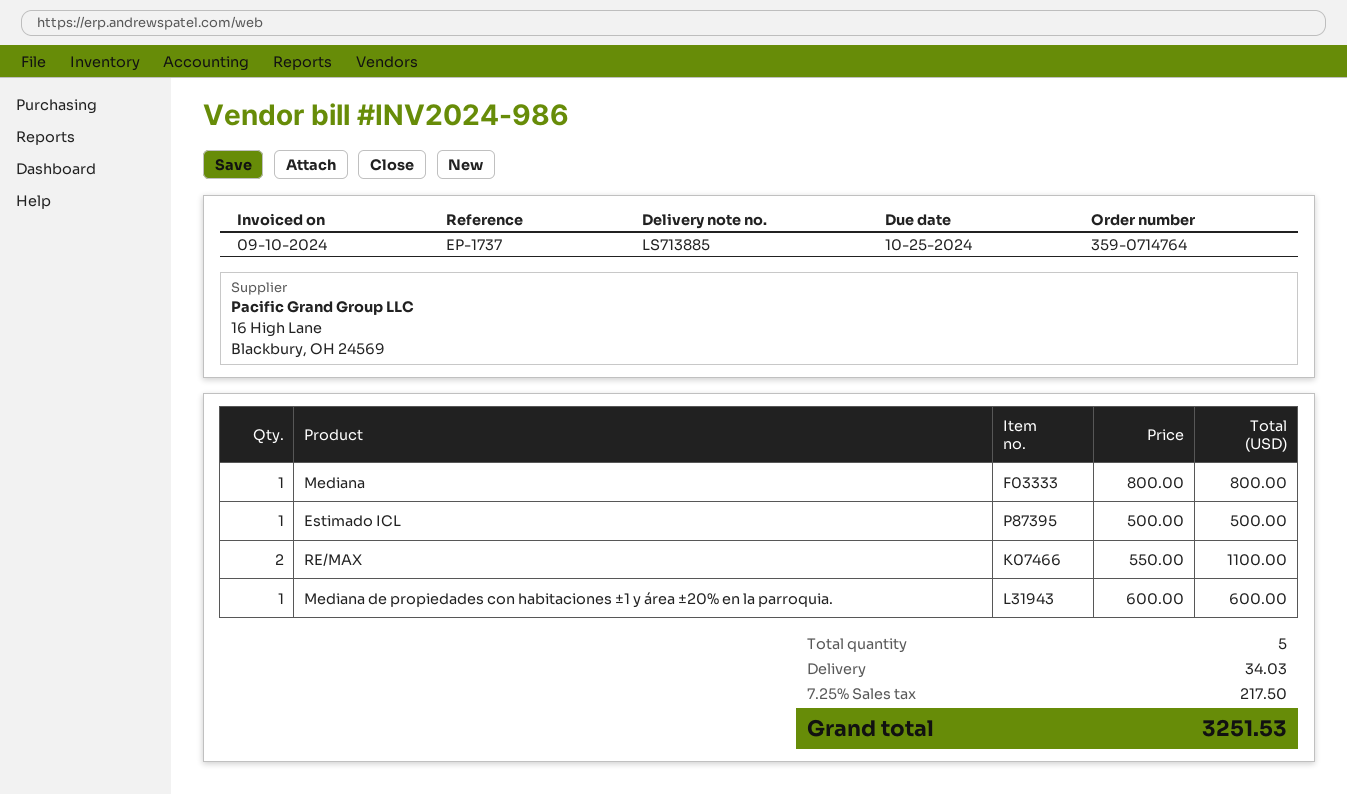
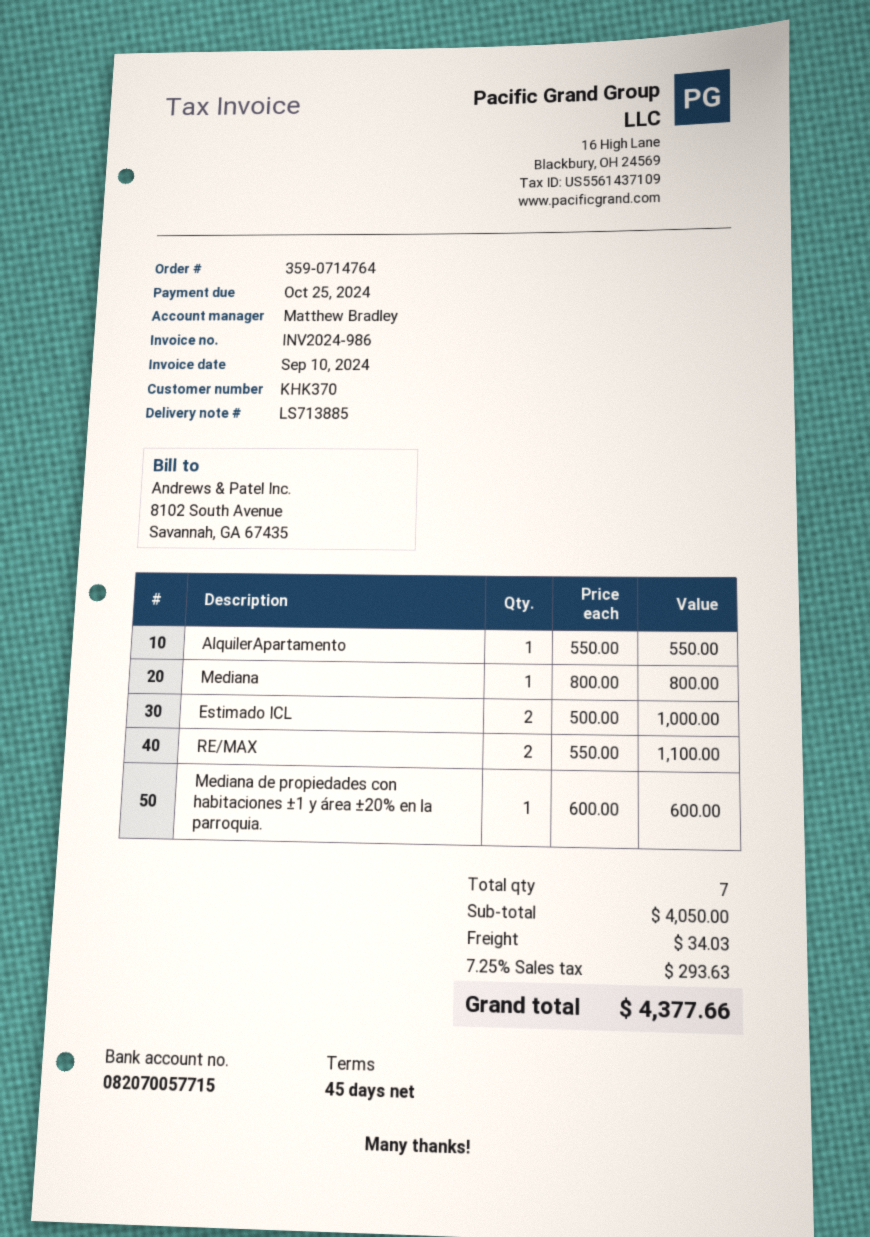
Estimado ICL: 1 x 500.00 = 500.00 -> 2 x 500.00 = 1000.00
AlquilerApartamento: none -> 1 x 550.00 = 550.00
total quantity: 5 -> 7
tax: 7.25% = 217.50 -> 7.25% = 293.63
total: 3251.53 -> 4377.66

